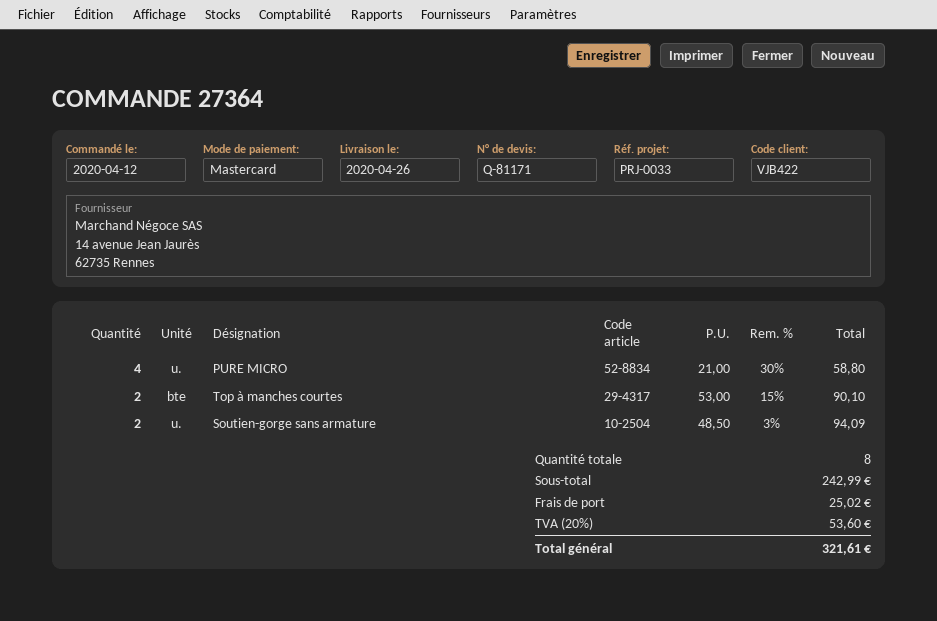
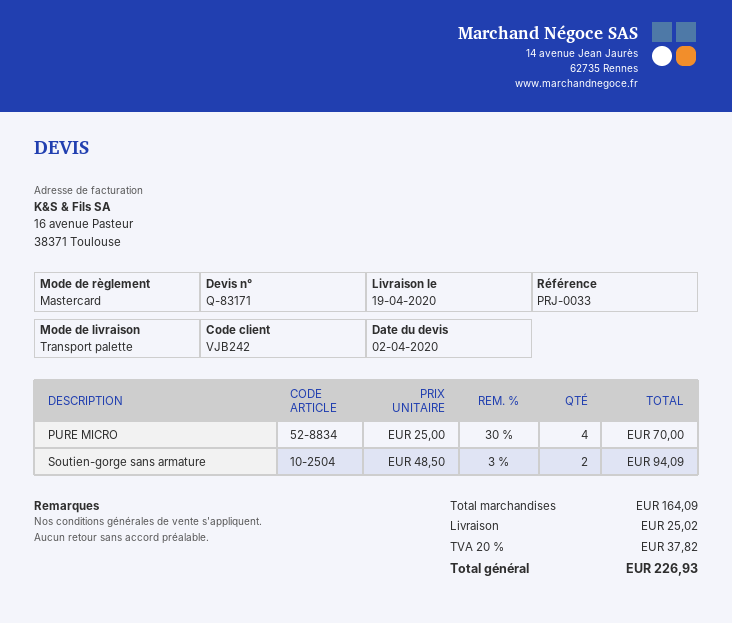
quote number: Q-81171 -> Q-83171
delivery date: 2020-04-26 -> 2020-04-19
customer number: VJB422 -> VJB242
PURE MICRO: 4 x 21.00 - 30% = 58.80 -> 4 x 25.00 - 30% = 70.00
Top à manches courtes: 2 x 53.00 - 15% = 90.10 -> none
subtotal: 242.99 -> 164.09
tax: 20% = 53.60 -> 20% = 37.82
total: 321.61 -> 226.93

